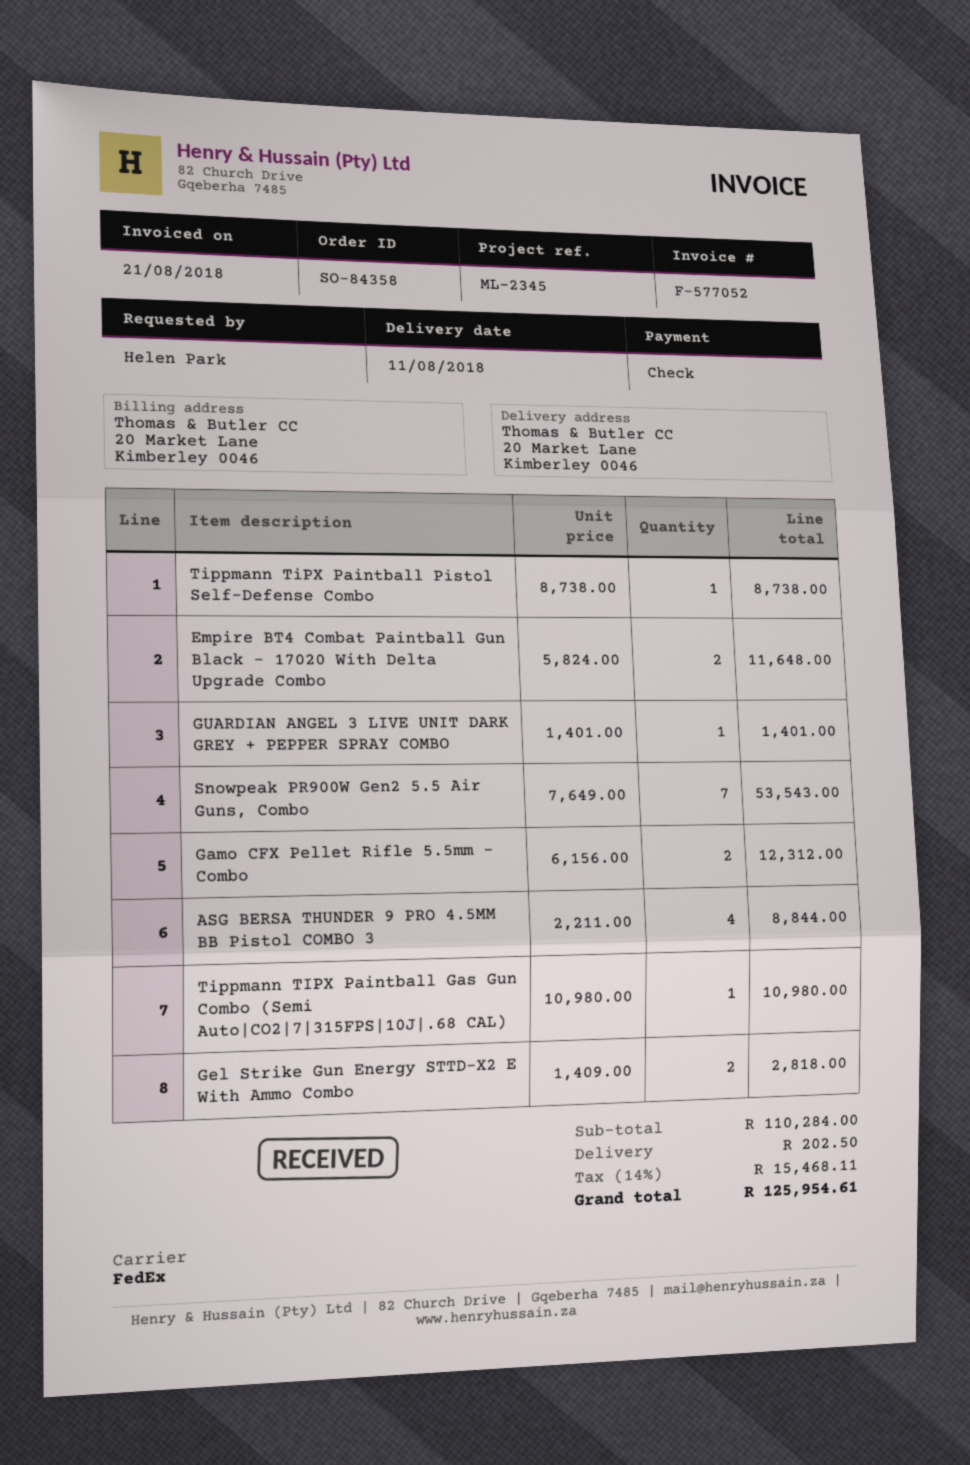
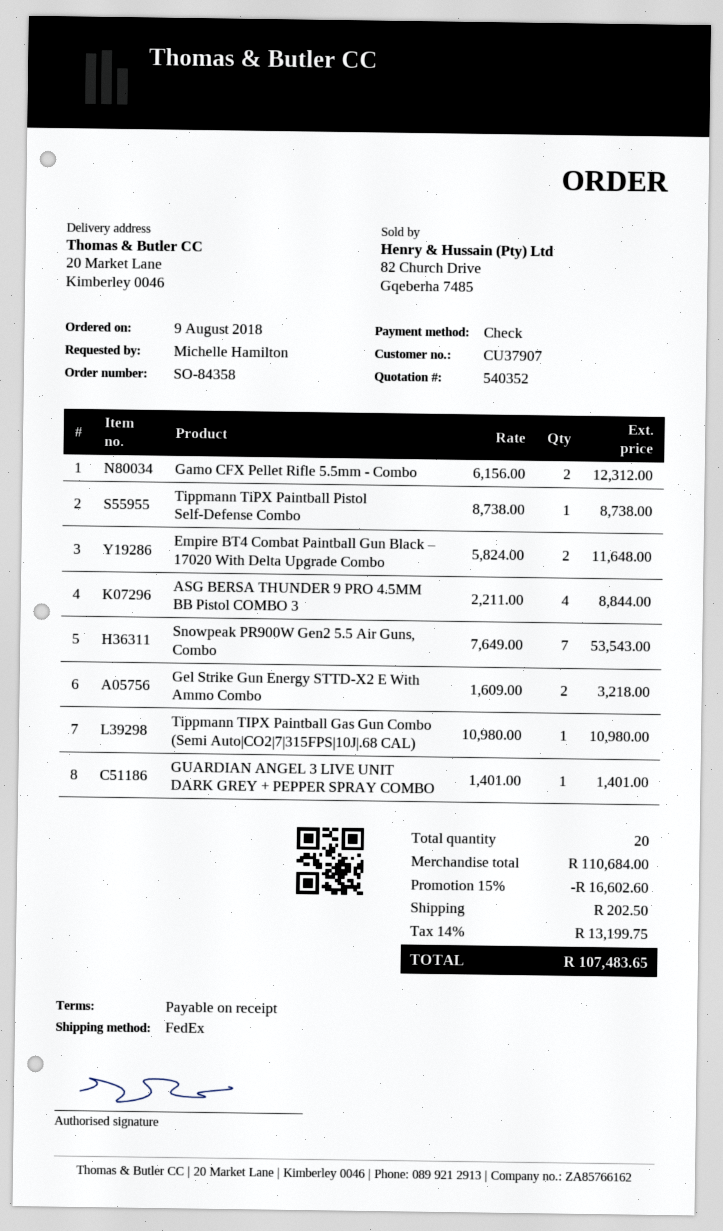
ordered by: Helen Park -> Michelle Hamilton
Gel Strike Gun Energy STTD-X2 E With Ammo Combo: 2 x 1409.00 = 2818.00 -> 2 x 1609.00 = 3218.00
subtotal: 110284.00 -> 110684.00
discount: none -> 15% = 16602.60
tax: 14% = 15468.11 -> 14% = 13199.75
total: 125954.61 -> 107483.65

